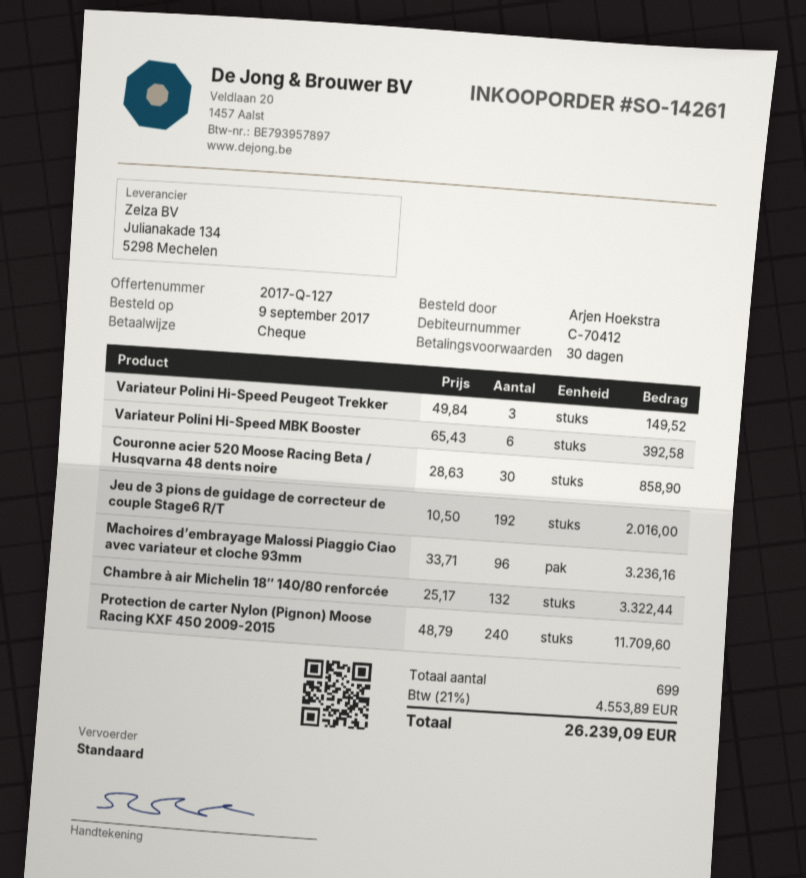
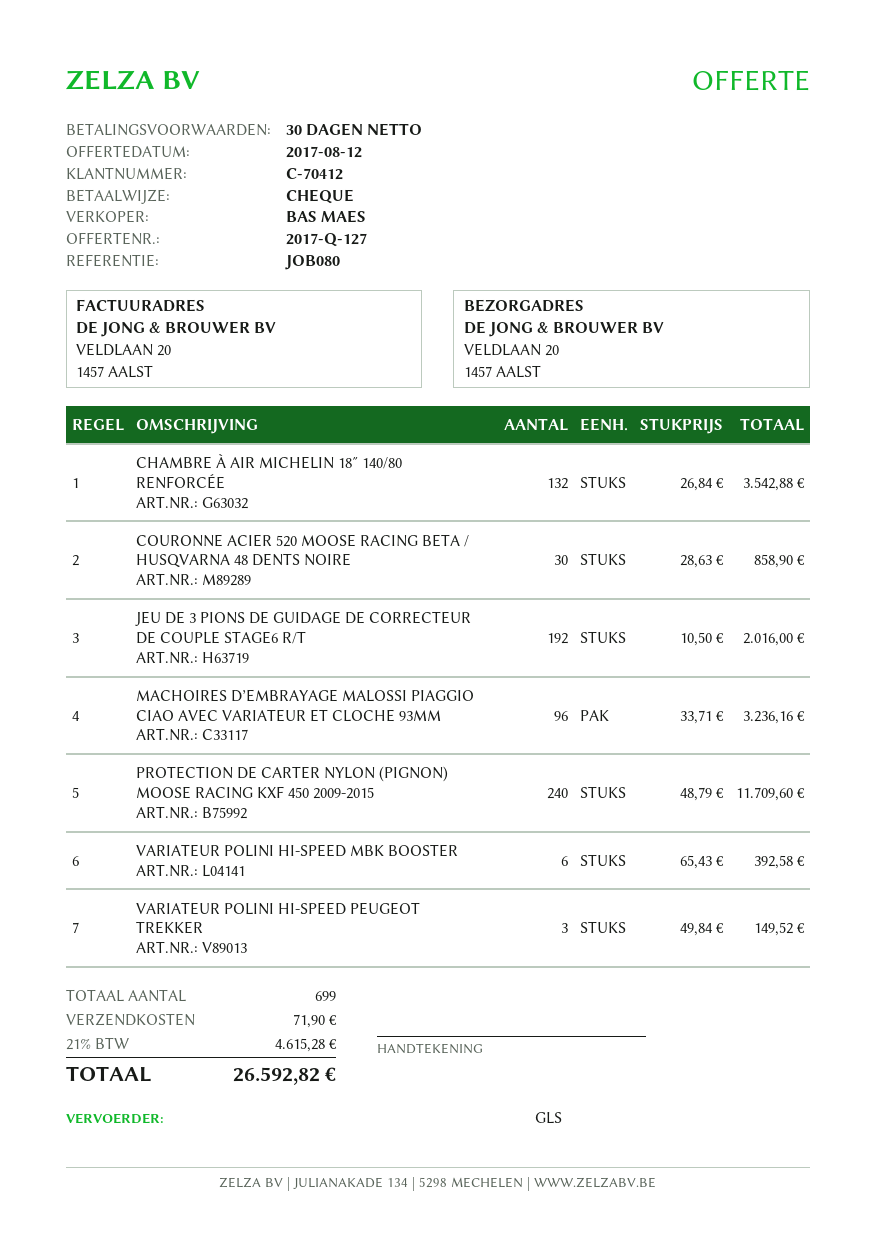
shipping method: standard -> GLS
Chambre à air Michelin 18″ 140/80 renforcée: 132 x 25.17 = 3322.44 -> 132 x 26.84 = 3542.88
shipping: none -> 71.90
tax: 21% = 4553.89 -> 21% = 4615.28
total: 26239.09 -> 26592.82

